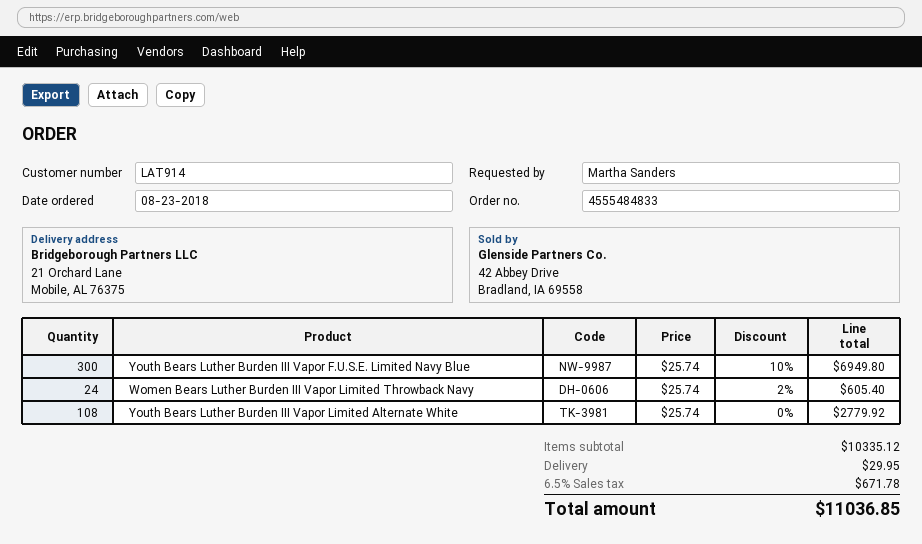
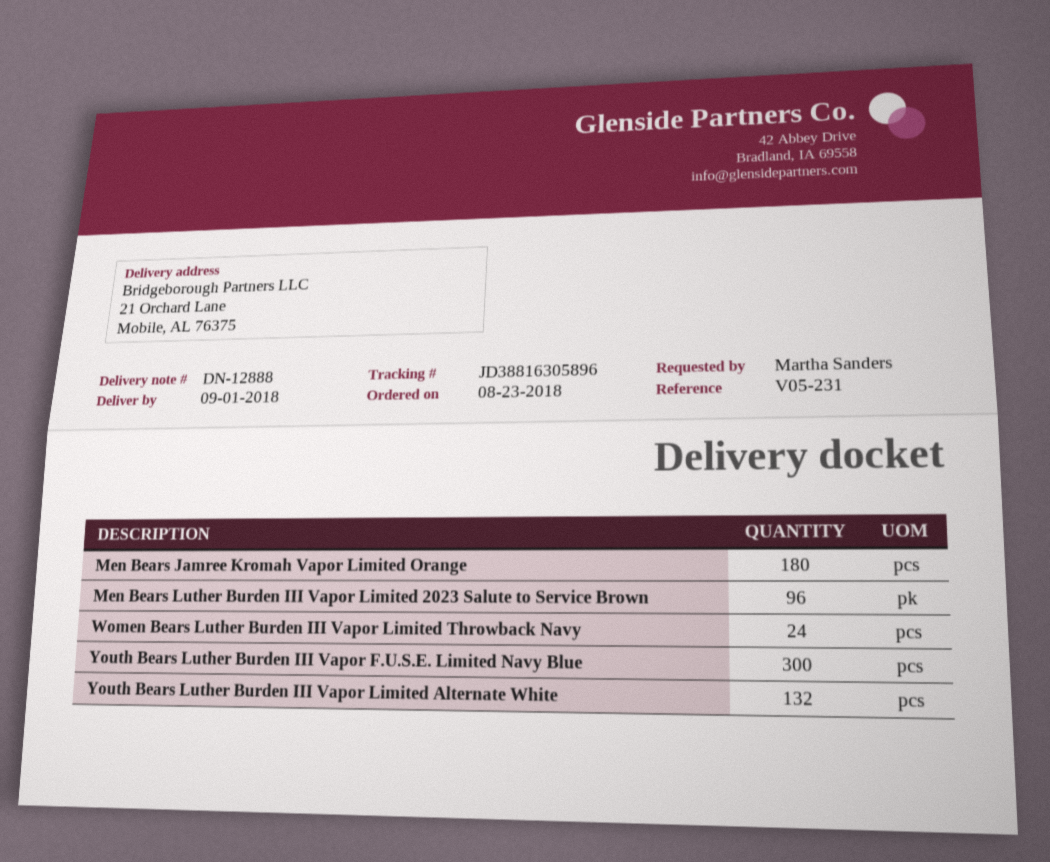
Youth Bears Luther Burden III Vapor Limited Alternate White: 108 -> 132
Men Bears Jamree Kromah Vapor Limited Orange: none -> 180
Men Bears Luther Burden III Vapor Limited 2023 Salute to Service Brown: none -> 96

